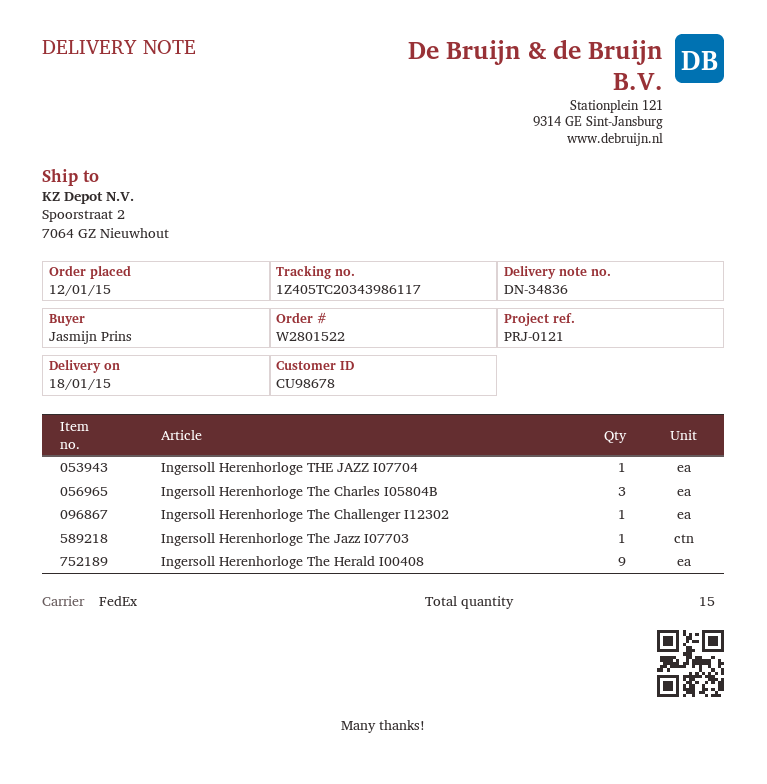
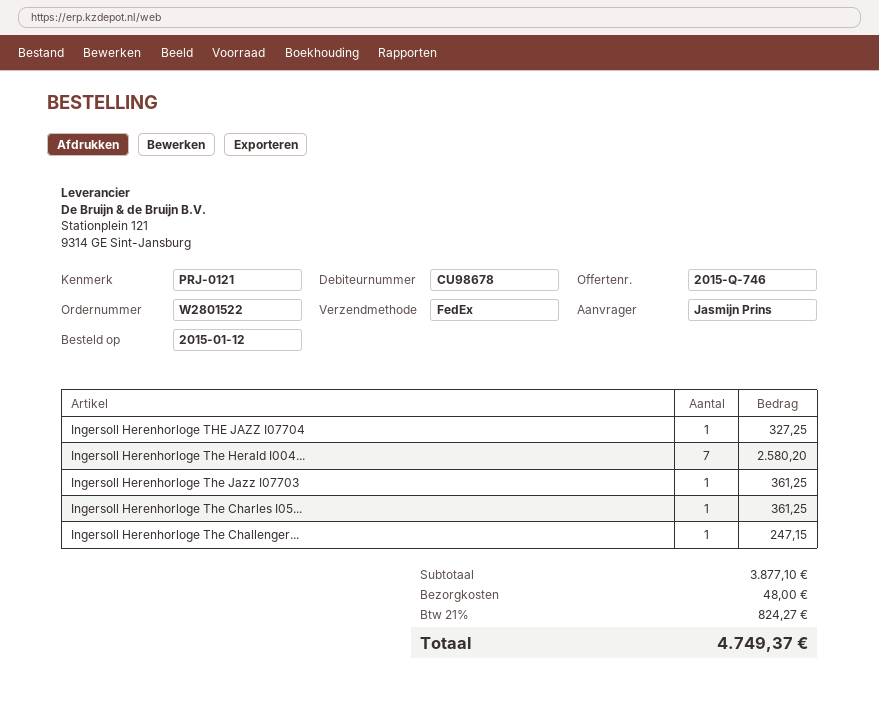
Ingersoll Herenhorloge The Charles I05804B: 3 -> 1
Ingersoll Herenhorloge The Herald I00408: 9 -> 7

